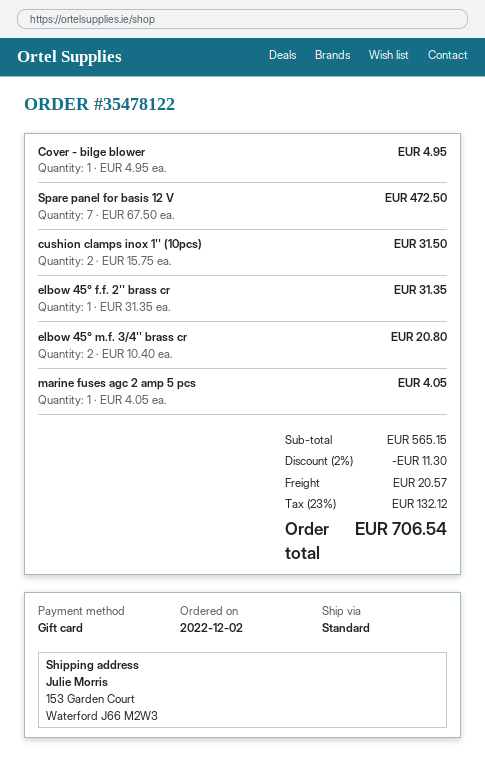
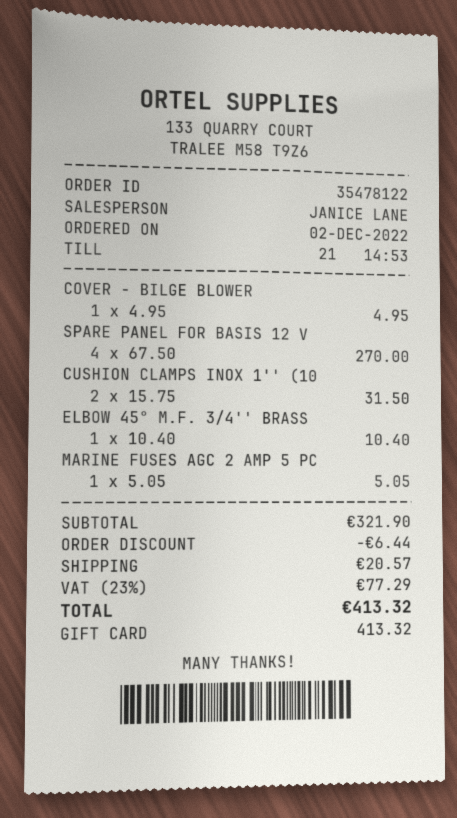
Spare panel for basis 12 V: 7 x 67.50 = 472.50 -> 4 x 67.50 = 270.00
elbow 45° f.f. 2'' brass cr: 1 x 31.35 = 31.35 -> none
elbow 45° m.f. 3/4'' brass cr: 2 x 10.40 = 20.80 -> 1 x 10.40 = 10.40
marine fuses agc 2 amp 5 pcs: 1 x 4.05 = 4.05 -> 1 x 5.05 = 5.05
subtotal: 565.15 -> 321.90
discount: 11.30 -> 6.44
tax: 23% = 132.12 -> 23% = 77.29
total: 706.54 -> 413.32

